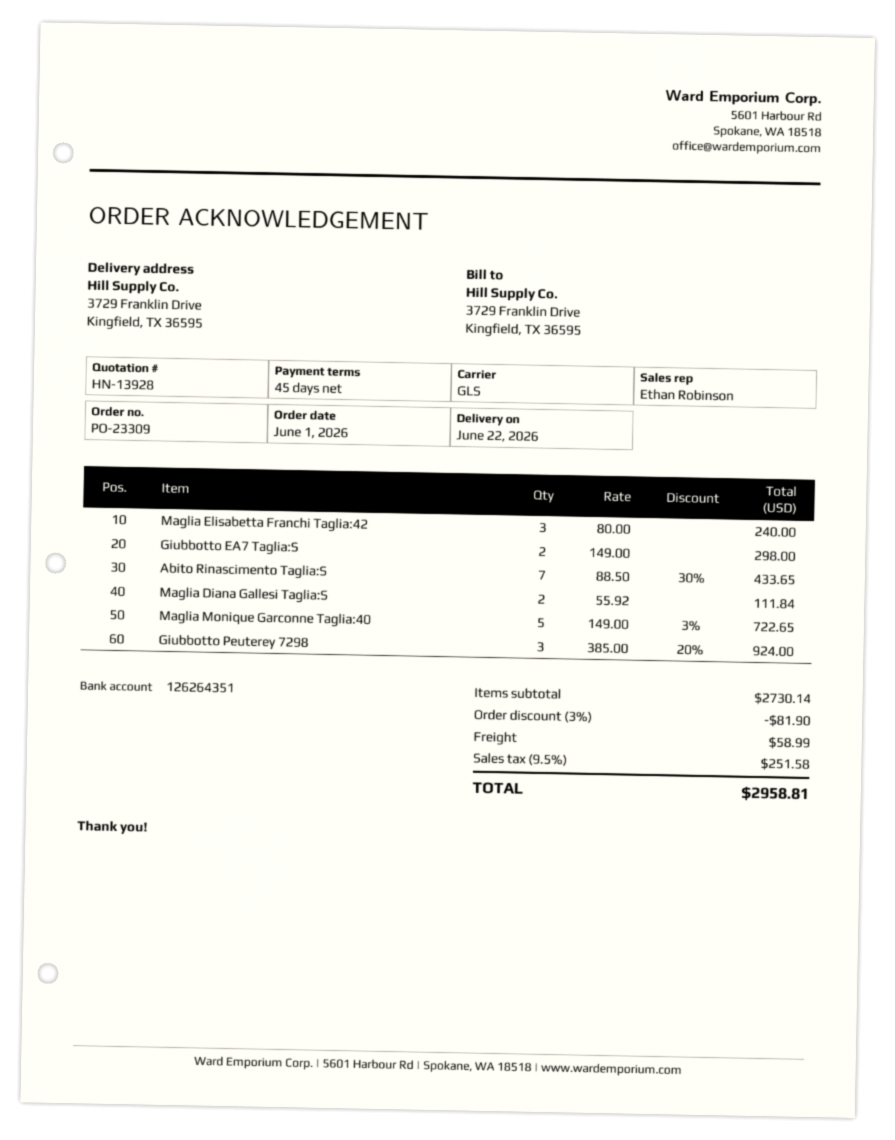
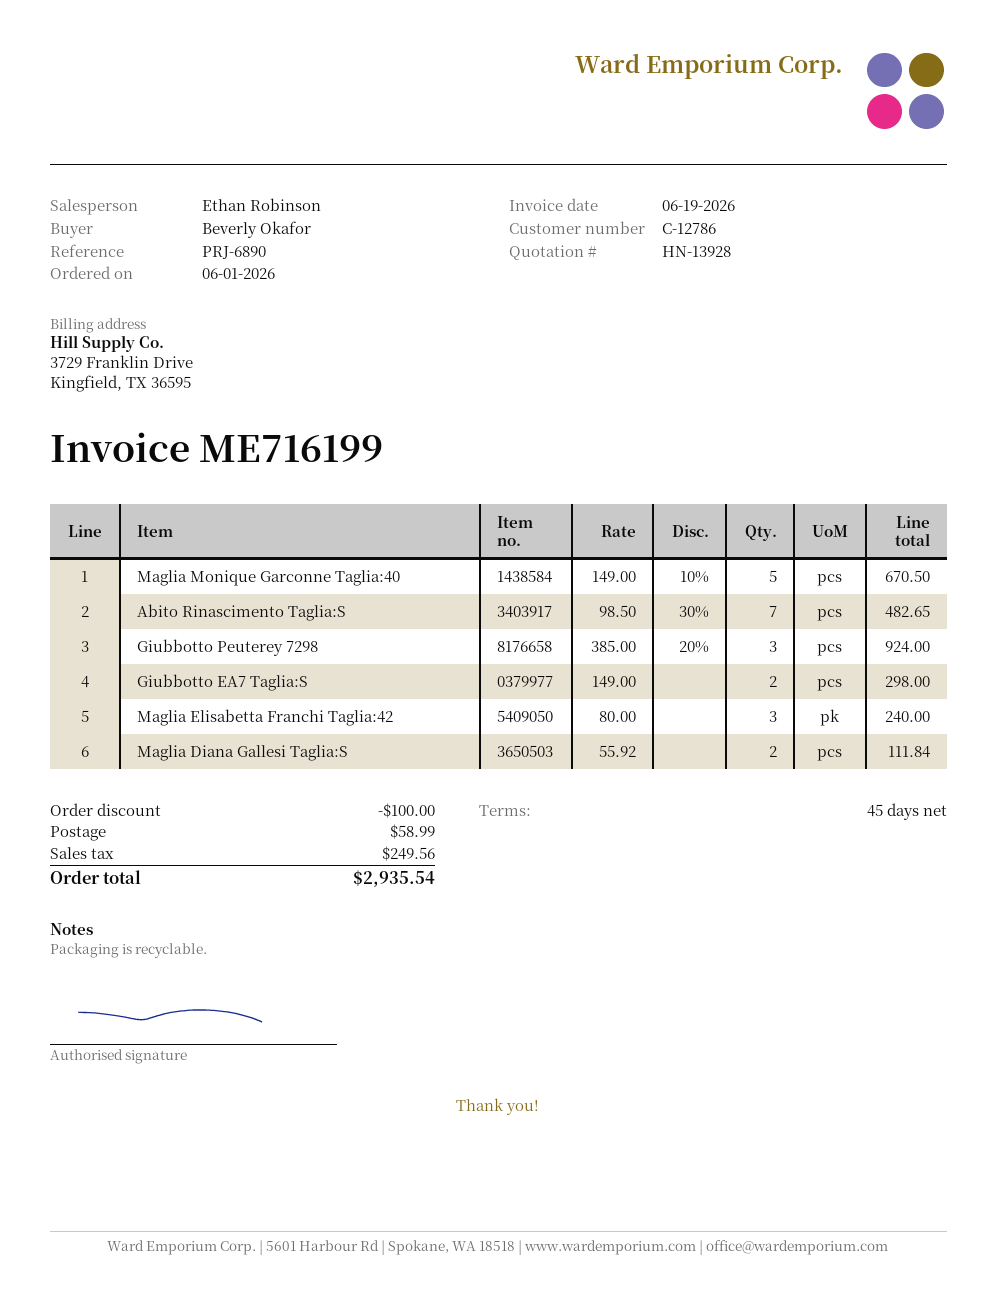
Abito Rinascimento Taglia:S: 7 x 88.50 - 30% = 433.65 -> 7 x 98.50 - 30% = 482.65
Maglia Monique Garconne Taglia:40: 5 x 149.00 - 3% = 722.65 -> 5 x 149.00 - 10% = 670.50
discount: 81.90 -> 100.00
tax: 251.58 -> 249.56
total: 2958.81 -> 2935.54

